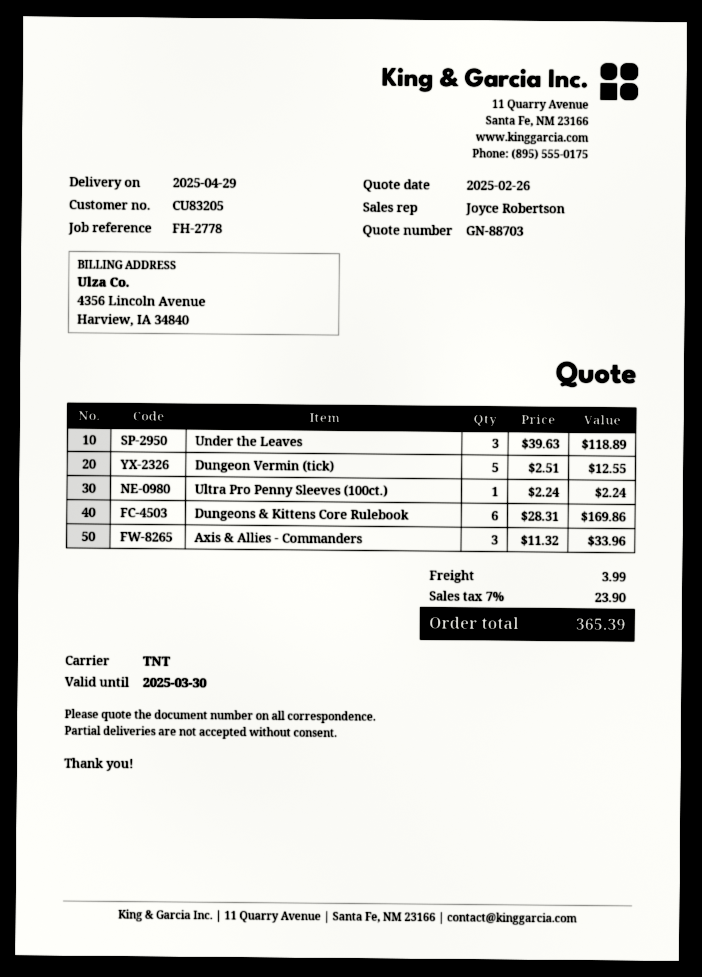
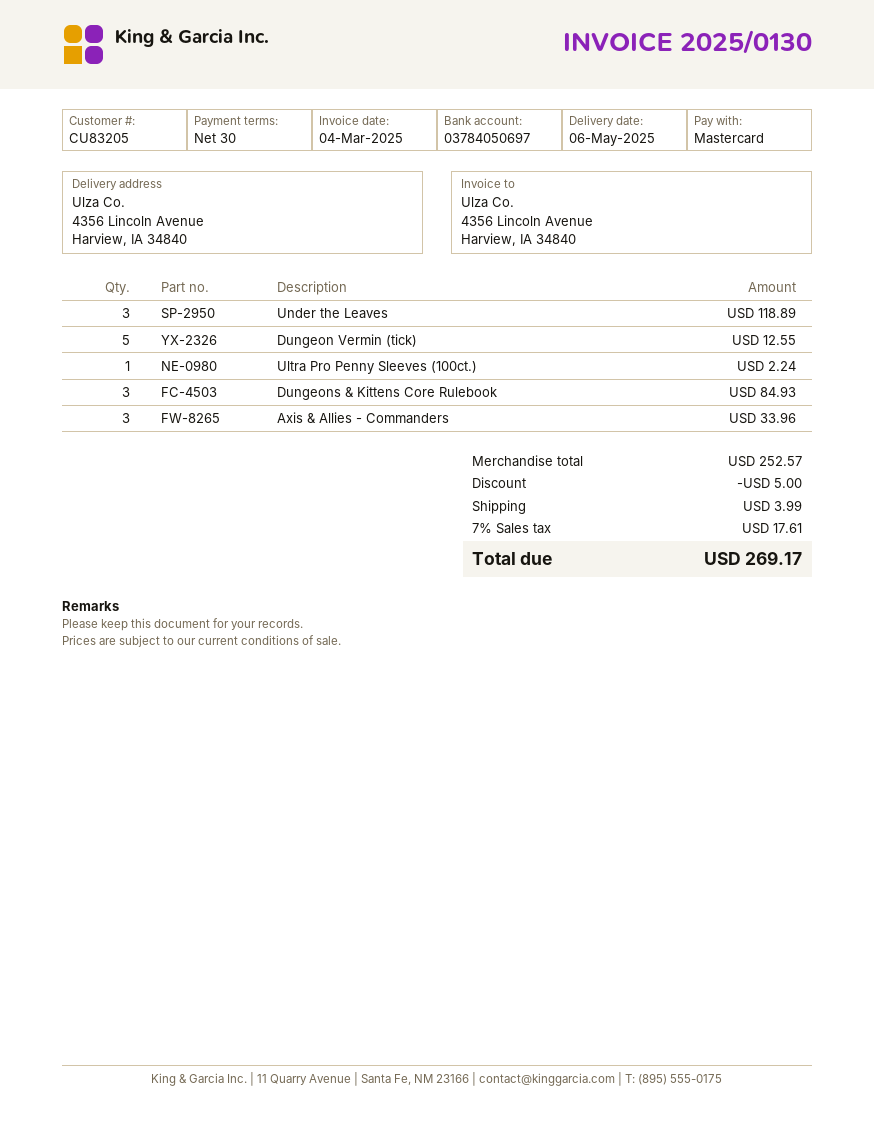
delivery date: 2025-04-29 -> 2025-05-06
Dungeons & Kittens Core Rulebook: 6 for 169.86 -> 3 for 84.93
discount: none -> 5.00
tax: 7% = 23.90 -> 7% = 17.61
total: 365.39 -> 269.17

